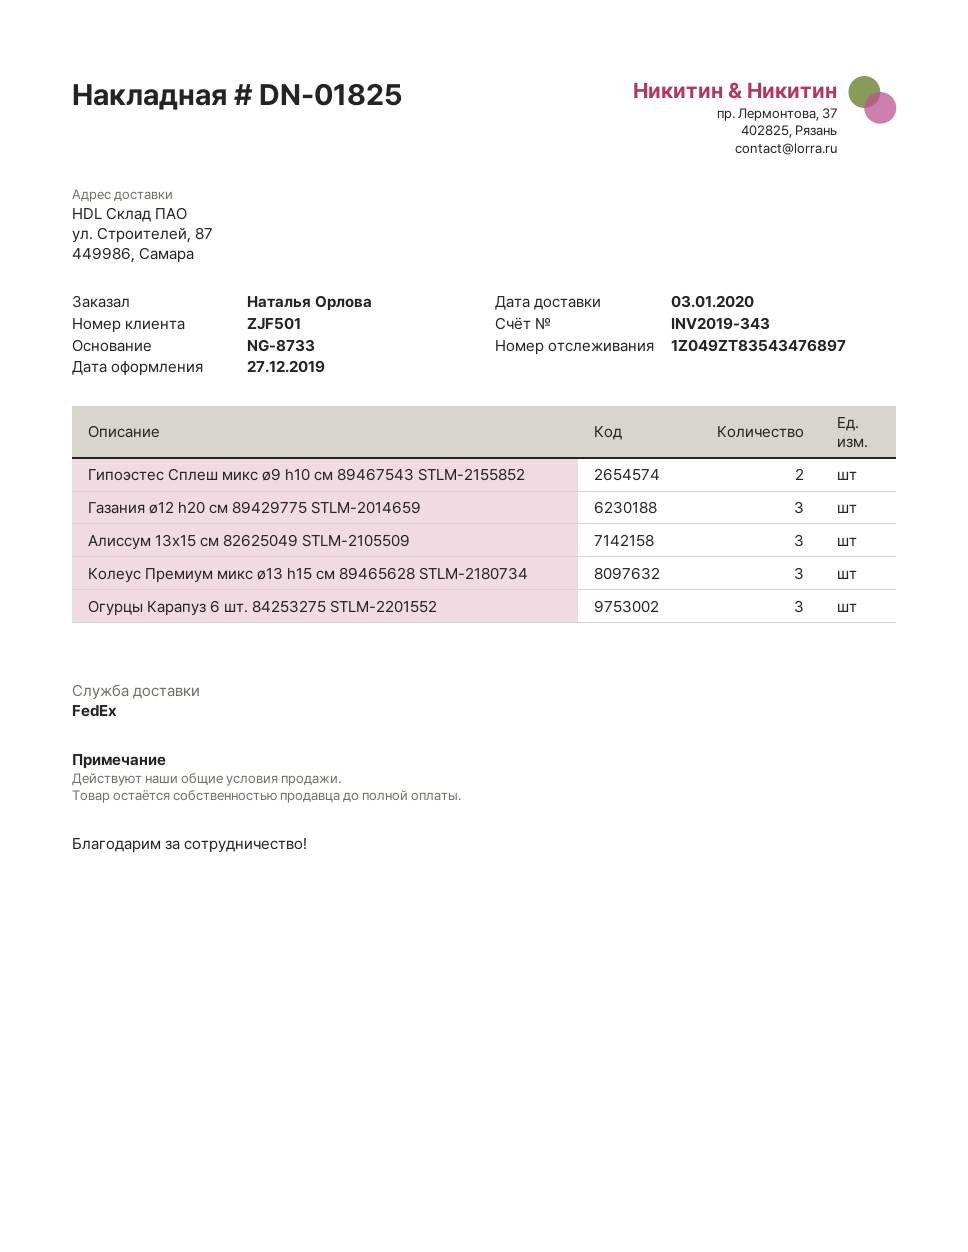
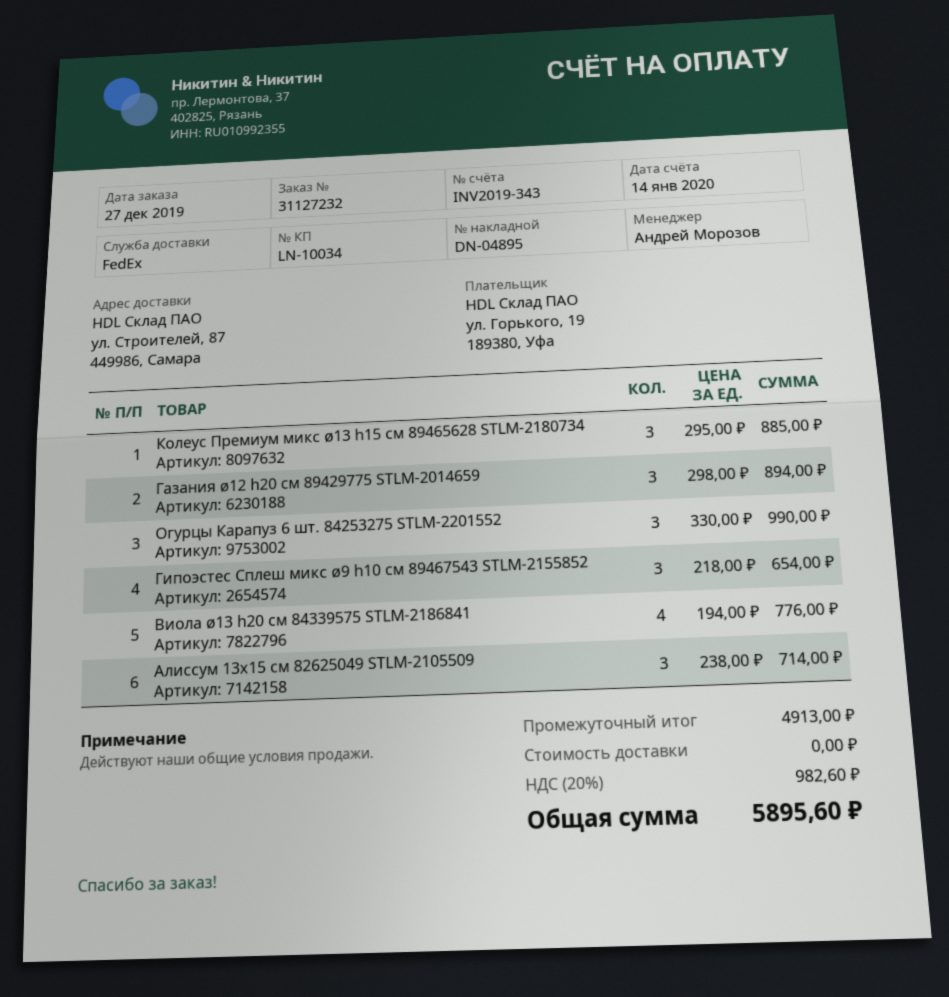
delivery note number: DN-01825 -> DN-04895
Гипоэстес Сплеш микс ø9 h10 см 89467543 STLM-2155852: 2 -> 3
Виола ø13 h20 см 84339575 STLM-2186841: none -> 4

